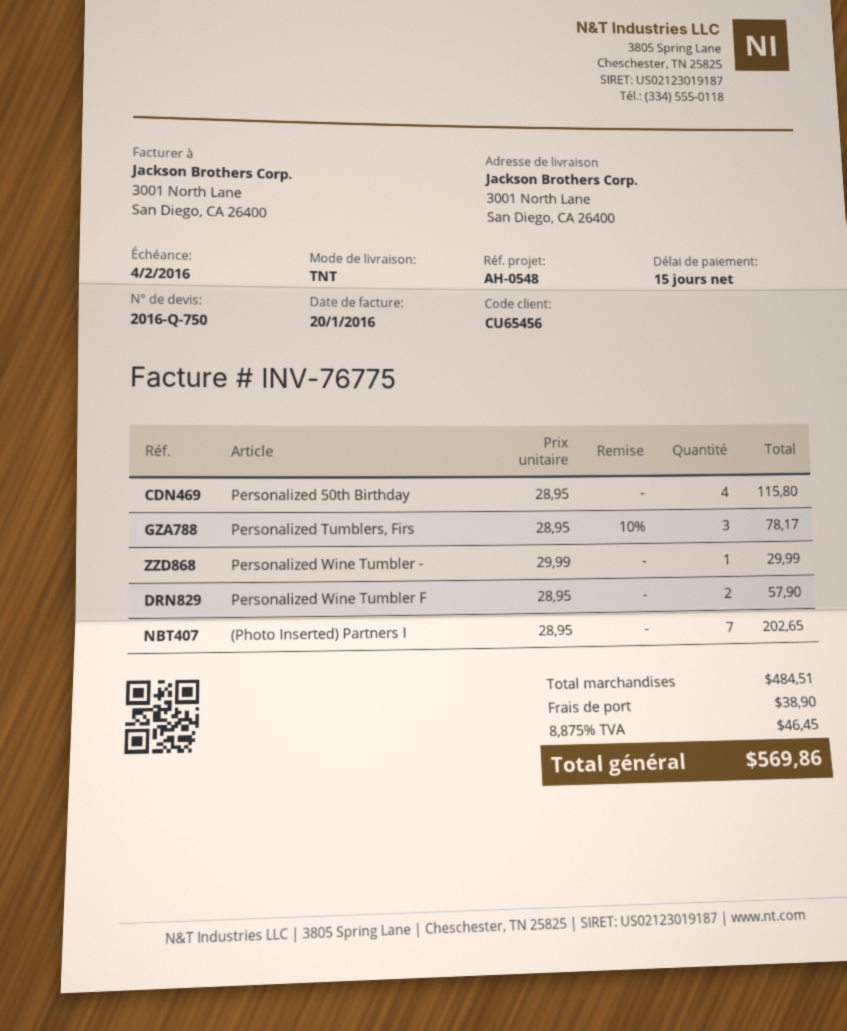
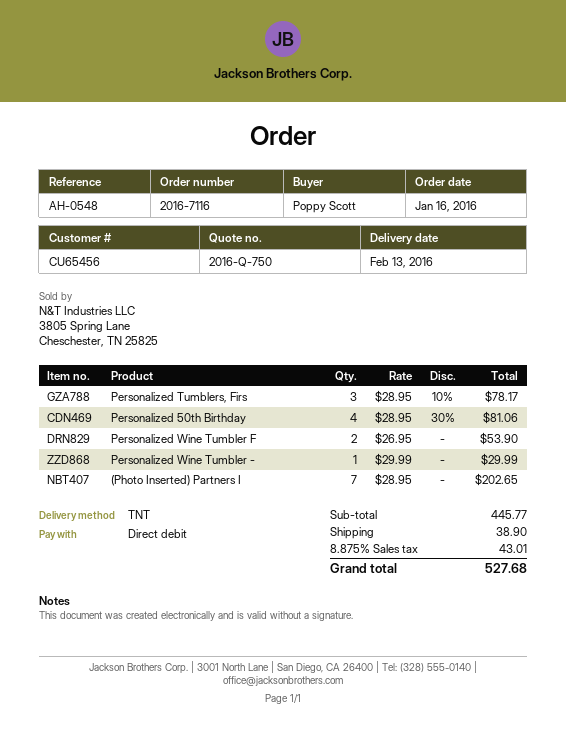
Personalized 50th Birthday: 4 x 28.95 = 115.80 -> 4 x 28.95 - 30% = 81.06
Personalized Wine Tumbler F: 2 x 28.95 = 57.90 -> 2 x 26.95 = 53.90
subtotal: 484.51 -> 445.77
tax: 8.875% = 46.45 -> 8.875% = 43.01
total: 569.86 -> 527.68

